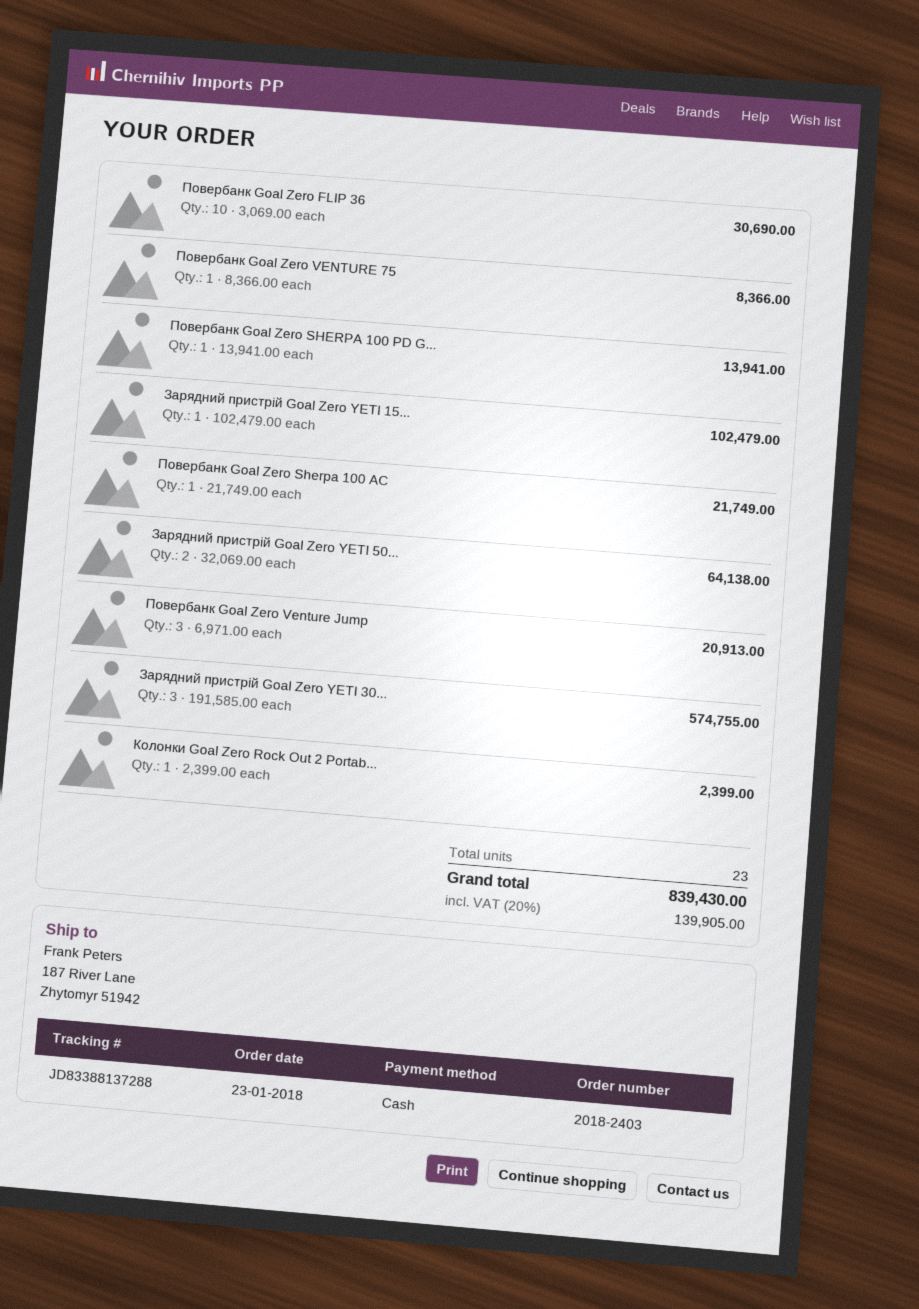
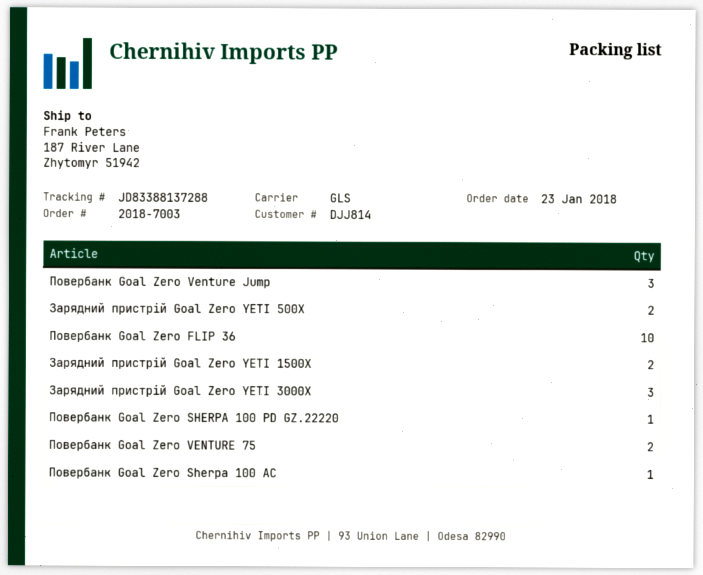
order number: 2018-2403 -> 2018-7003
Повербанк Goal Zero VENTURE 75: 1 -> 2
Зарядний пристрій Goal Zero YETI 15...: 1 -> 2
Колонки Goal Zero Rock Out 2 Portab...: 1 -> none

